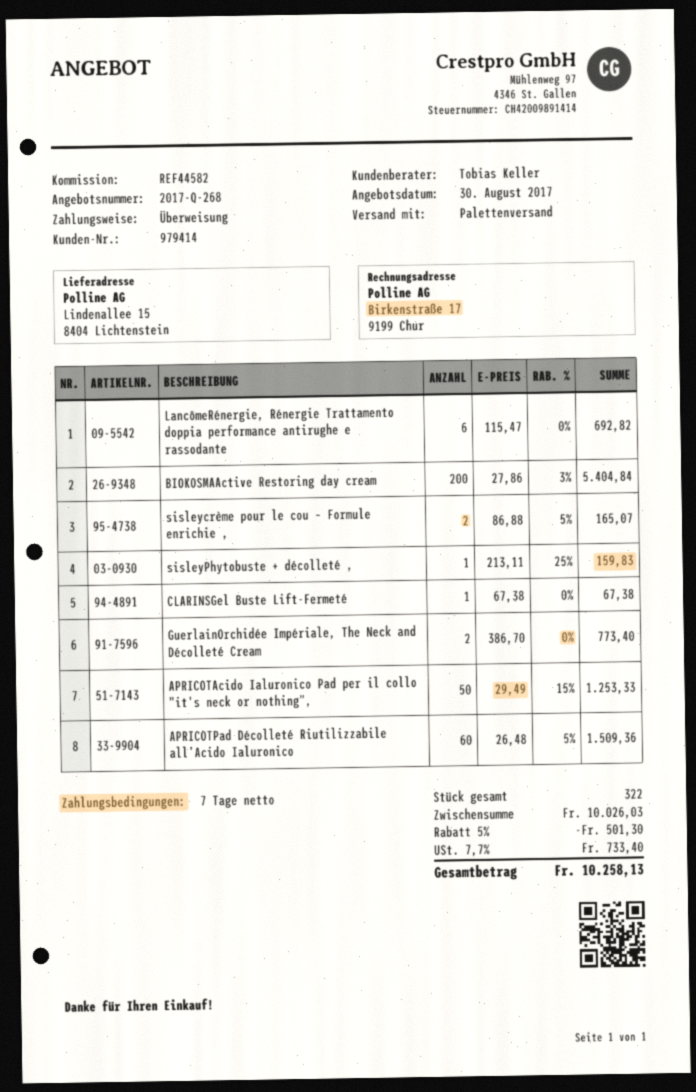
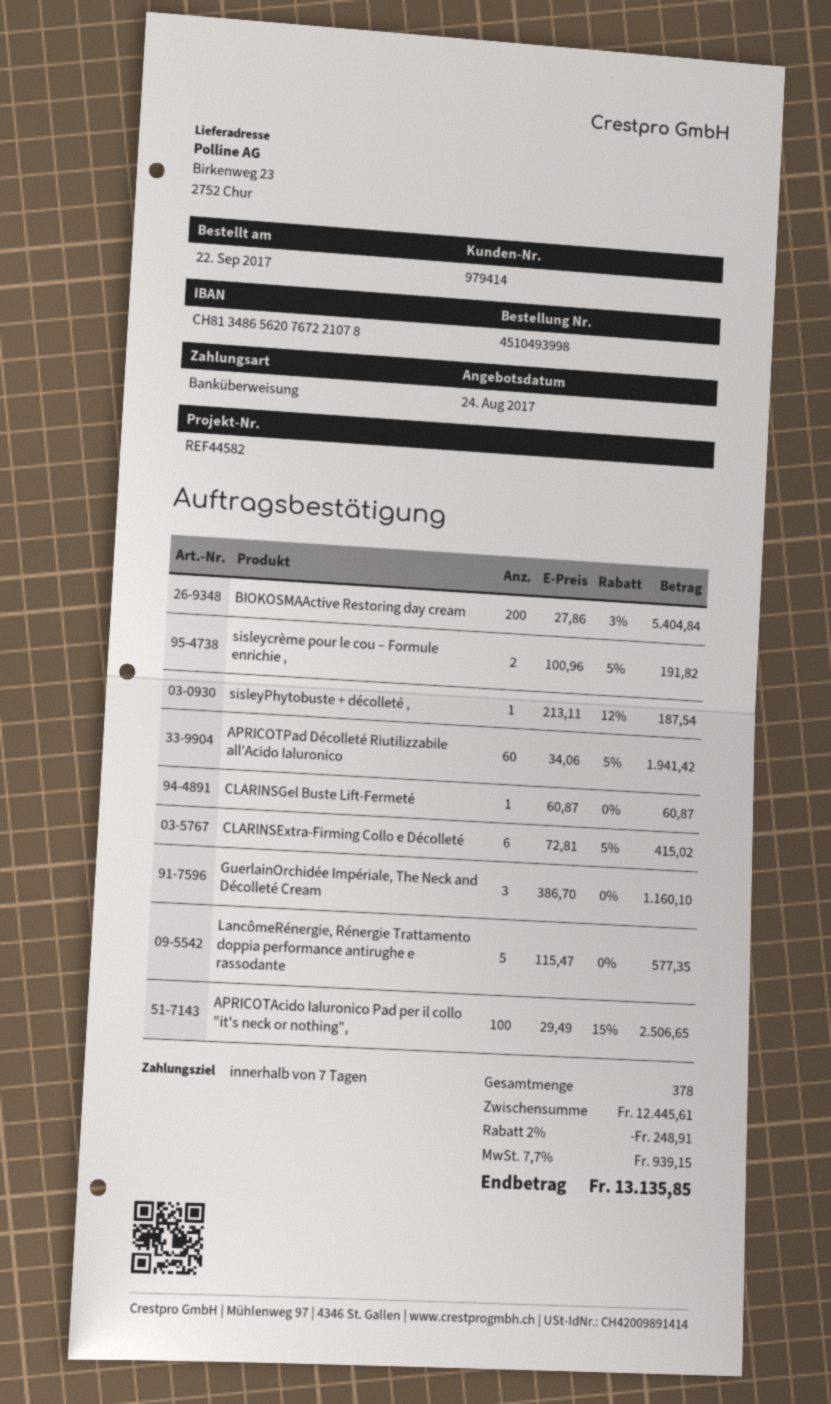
quote date: 2017-08-30 -> 2017-08-24
ship to: Lindenallee 15, 8404 Lichtenstein -> Birkenweg 23, 2752 Chur
LancômeRénergie, Rénergie Trattamento doppia performance antirughe e rassodante: 6 x 115.47 = 692.82 -> 5 x 115.47 = 577.35
sisleycrème pour le cou – Formule enrichie ,: 2 x 86.88 - 5% = 165.07 -> 2 x 100.96 - 5% = 191.82
sisleyPhytobuste + décolleté ,: 1 x 213.11 - 25% = 159.83 -> 1 x 213.11 - 12% = 187.54
CLARINSGel Buste Lift-Fermeté: 1 x 67.38 = 67.38 -> 1 x 60.87 = 60.87
GuerlainOrchidée Impériale, The Neck and Décolleté Cream: 2 x 386.70 = 773.40 -> 3 x 386.70 = 1160.10
APRICOTAcido Ialuronico Pad per il collo "it's neck or nothing",: 50 x 29.49 - 15% = 1253.33 -> 100 x 29.49 - 15% = 2506.65
APRICOTPad Décolleté Riutilizzabile all’Acido Ialuronico: 60 x 26.48 - 5% = 1509.36 -> 60 x 34.06 - 5% = 1941.42
CLARINSExtra-Firming Collo e Décolleté: none -> 6 x 72.81 - 5% = 415.02
total quantity: 322 -> 378
subtotal: 10026.03 -> 12445.61
discount: 5% = 501.30 -> 2% = 248.91
tax: 7.7% = 733.40 -> 7.7% = 939.15
total: 10258.13 -> 13135.85

